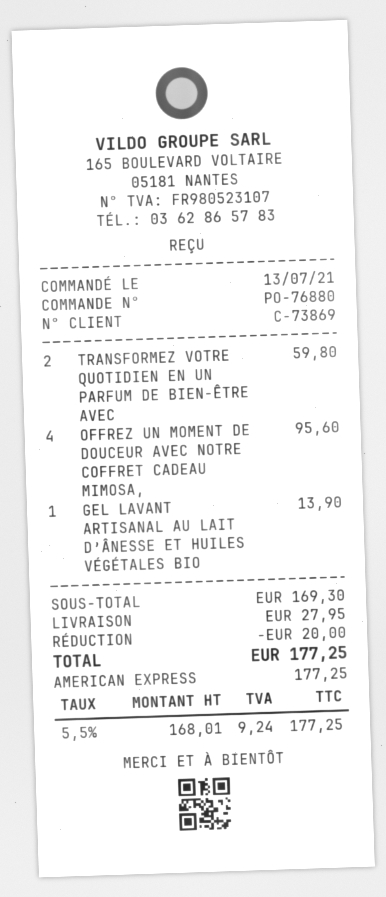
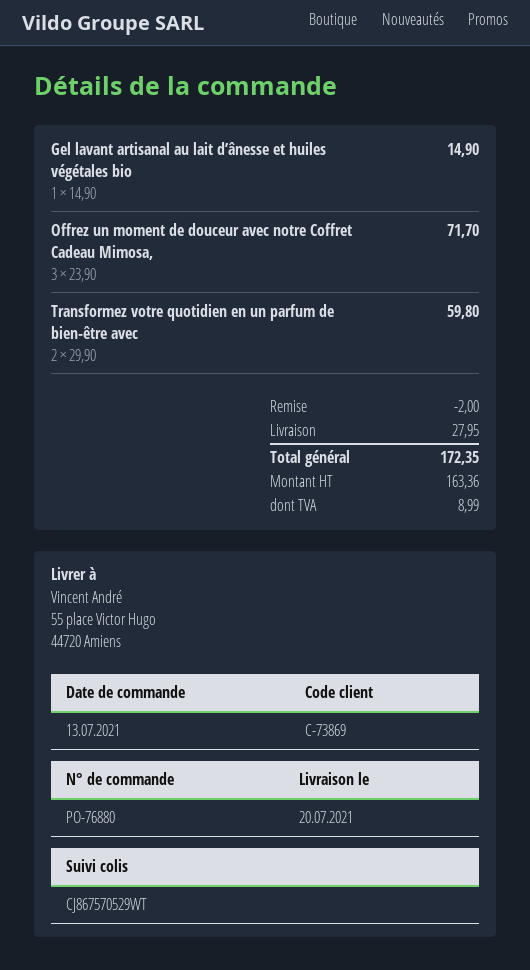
OFFREZ UN MOMENT DE DOUCEUR AVEC NOTRE COFFRET CADEAU MIMOSA,: 4 for 95.60 -> 3 for 71.70
GEL LAVANT ARTISANAL AU LAIT D’ÂNESSE ET HUILES VÉGÉTALES BIO: 1 for 13.90 -> 1 for 14.90
discount: 20.00 -> 2.00
net: 168.01 -> 163.36
tax: 9.24 -> 8.99
total: 177.25 -> 172.35

